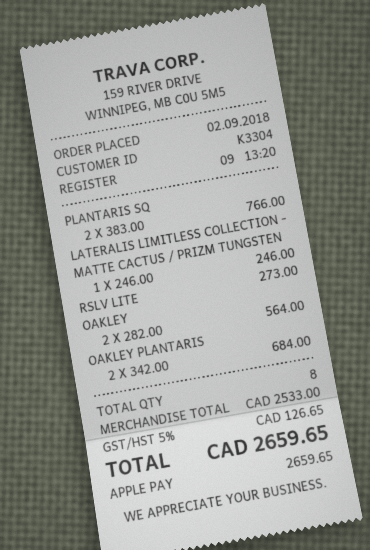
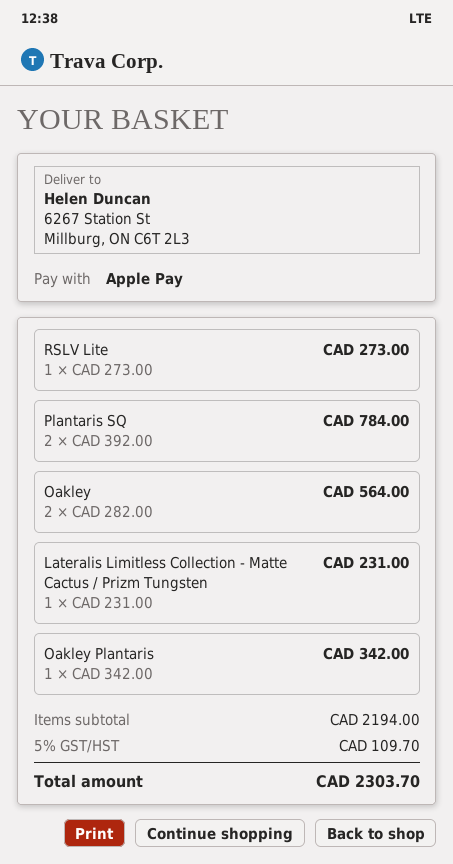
PLANTARIS SQ: 2 x 383.00 = 766.00 -> 2 x 392.00 = 784.00
LATERALIS LIMITLESS COLLECTION - MATTE CACTUS / PRIZM TUNGSTEN: 1 x 246.00 = 246.00 -> 1 x 231.00 = 231.00
OAKLEY PLANTARIS: 2 x 342.00 = 684.00 -> 1 x 342.00 = 342.00
subtotal: 2533.00 -> 2194.00
tax: 5% = 126.65 -> 5% = 109.70
total: 2659.65 -> 2303.70

